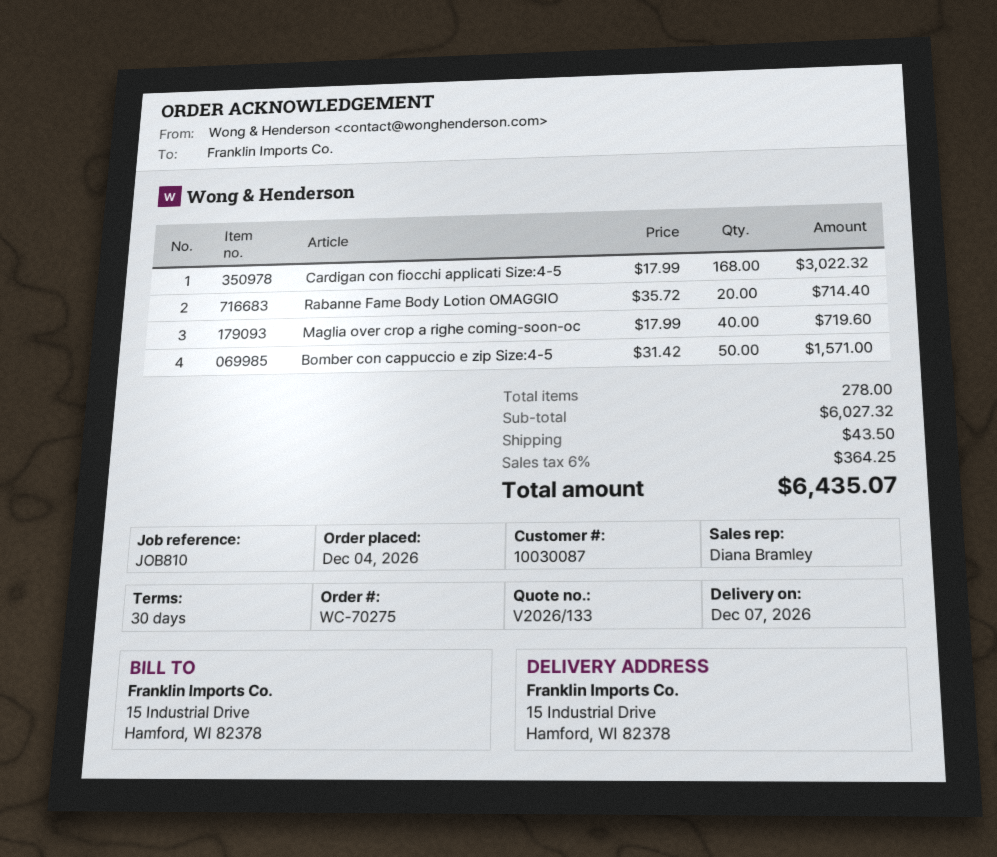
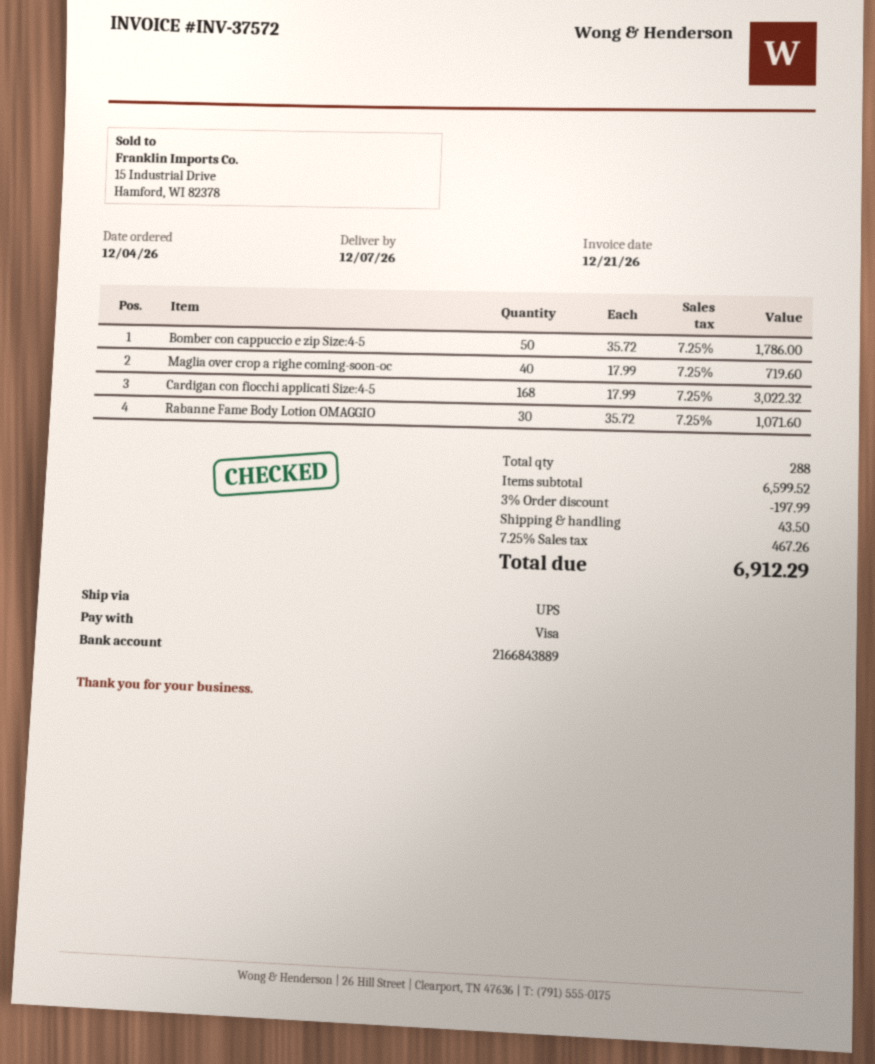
Rabanne Fame Body Lotion OMAGGIO: 20 x 35.72 = 714.40 -> 30 x 35.72 = 1071.60
Bomber con cappuccio e zip Size:4-5: 50 x 31.42 = 1571.00 -> 50 x 35.72 = 1786.00
total quantity: 278 -> 288
subtotal: 6027.32 -> 6599.52
discount: none -> 3% = 197.99
tax: 6% = 364.25 -> 7.25% = 467.26
total: 6435.07 -> 6912.29

